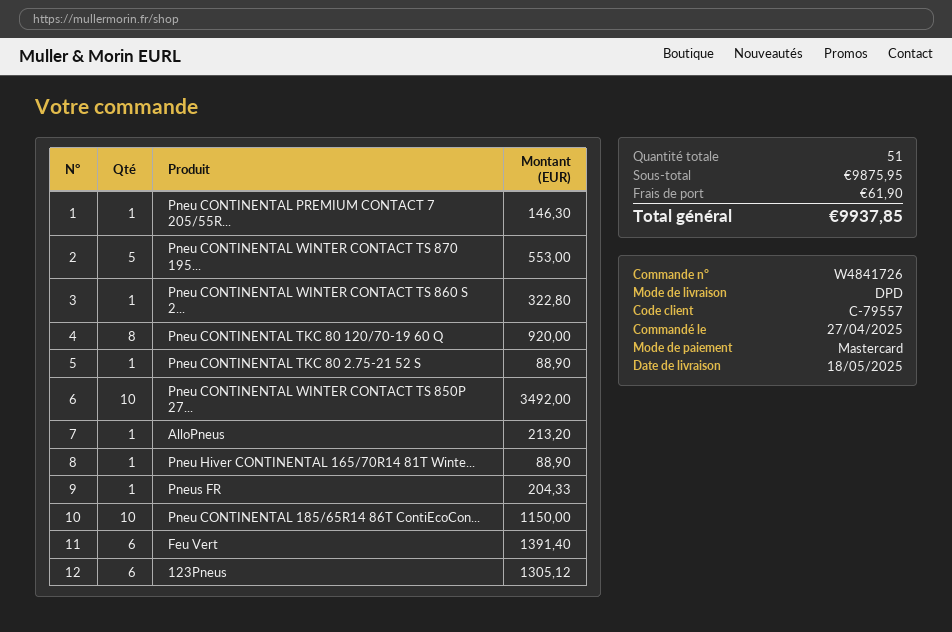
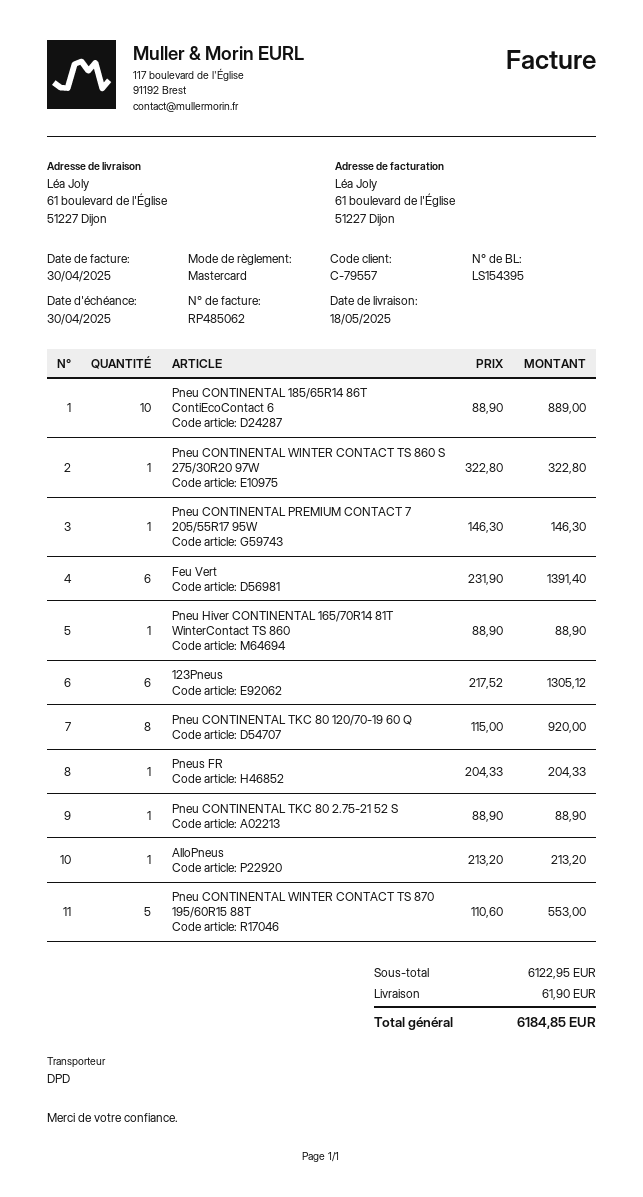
Pneu CONTINENTAL WINTER CONTACT TS 850P 27...: 10 for 3492.00 -> none
Pneu CONTINENTAL 185/65R14 86T ContiEcoCon...: 10 for 1150.00 -> 10 for 889.00
subtotal: 9875.95 -> 6122.95
total: 9937.85 -> 6184.85

